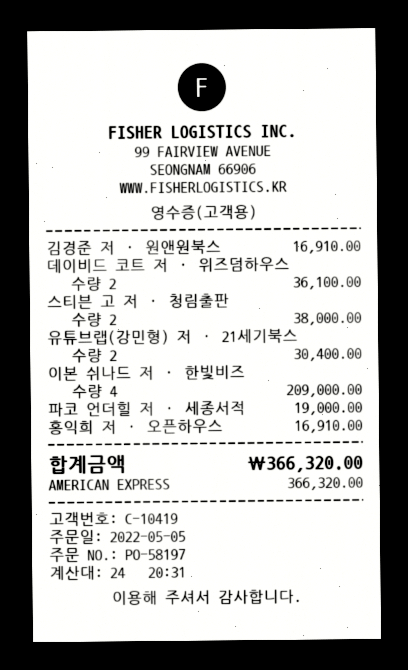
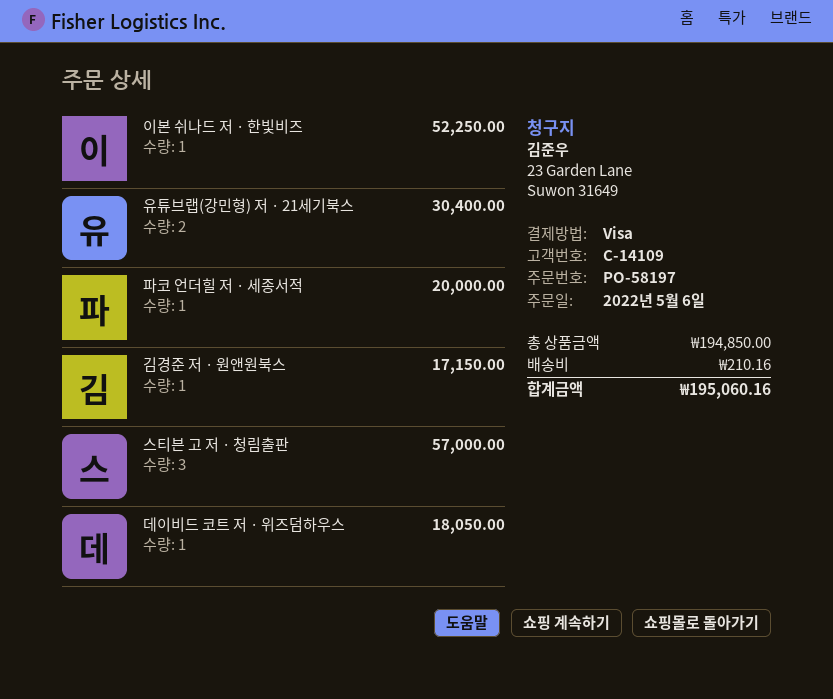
order date: 2022-05-05 -> 2022-05-06
customer number: C-10419 -> C-14109
payment method: American Express -> Visa
김경준 저 · 원앤원북스: 1 for 16910.00 -> 1 for 17150.00
데이비드 코트 저 · 위즈덤하우스: 2 for 36100.00 -> 1 for 18050.00
스티븐 고 저 · 청림출판: 2 for 38000.00 -> 3 for 57000.00
이본 쉬나드 저 · 한빛비즈: 4 for 209000.00 -> 1 for 52250.00
파코 언더힐 저 · 세종서적: 1 for 19000.00 -> 1 for 20000.00
홍익희 저 · 오픈하우스: 1 for 16910.00 -> none
shipping: none -> 210.16
total: 366320.00 -> 195060.16

